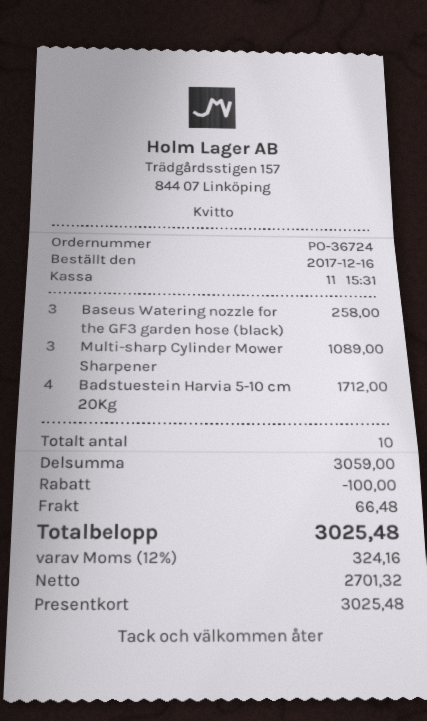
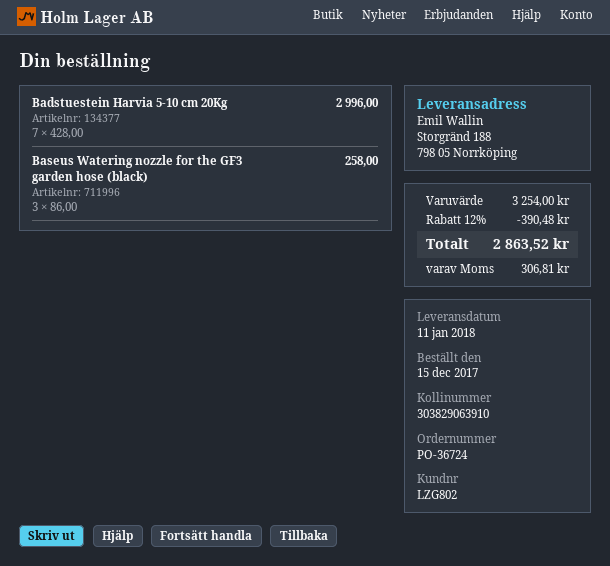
order date: 2017-12-16 -> 2017-12-15
Multi-sharp Cylinder Mower Sharpener: 3 for 1089.00 -> none
Badstuestein Harvia 5-10 cm 20Kg: 4 for 1712.00 -> 7 for 2996.00
subtotal: 3059.00 -> 3254.00
discount: 100.00 -> 390.48
shipping: 66.48 -> none
tax: 324.16 -> 306.81
total: 3025.48 -> 2863.52

